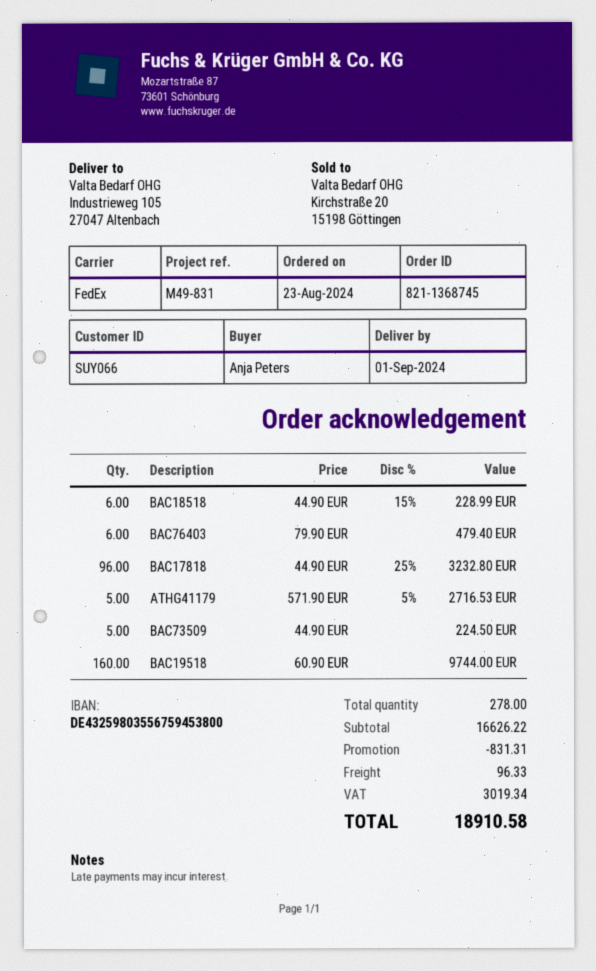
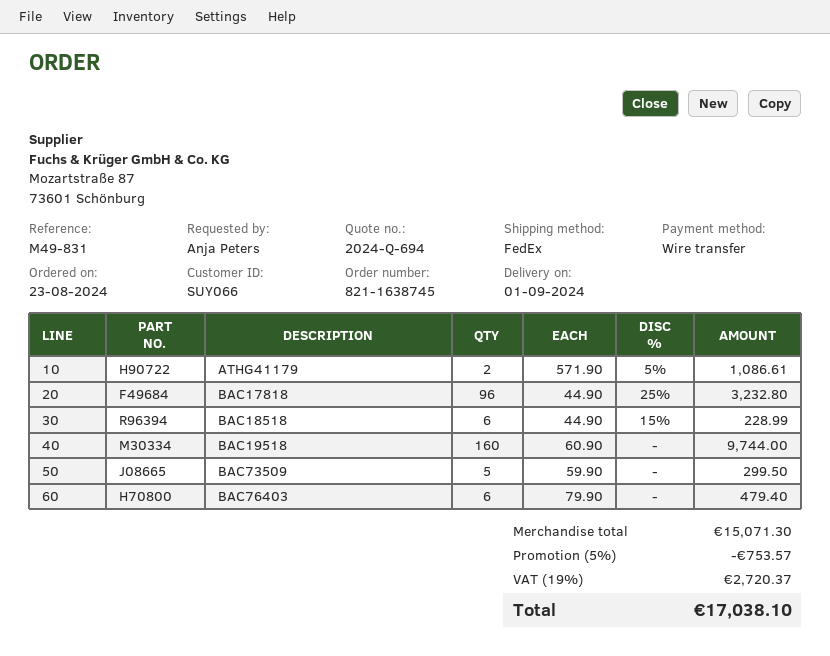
order number: 821-1368745 -> 821-1638745
ATHG41179: 5 x 571.90 - 5% = 2716.53 -> 2 x 571.90 - 5% = 1086.61
BAC73509: 5 x 44.90 = 224.50 -> 5 x 59.90 = 299.50
subtotal: 16626.22 -> 15071.30
discount: 831.31 -> 753.57
shipping: 96.33 -> none
tax: 3019.34 -> 2720.37
total: 18910.58 -> 17038.10

